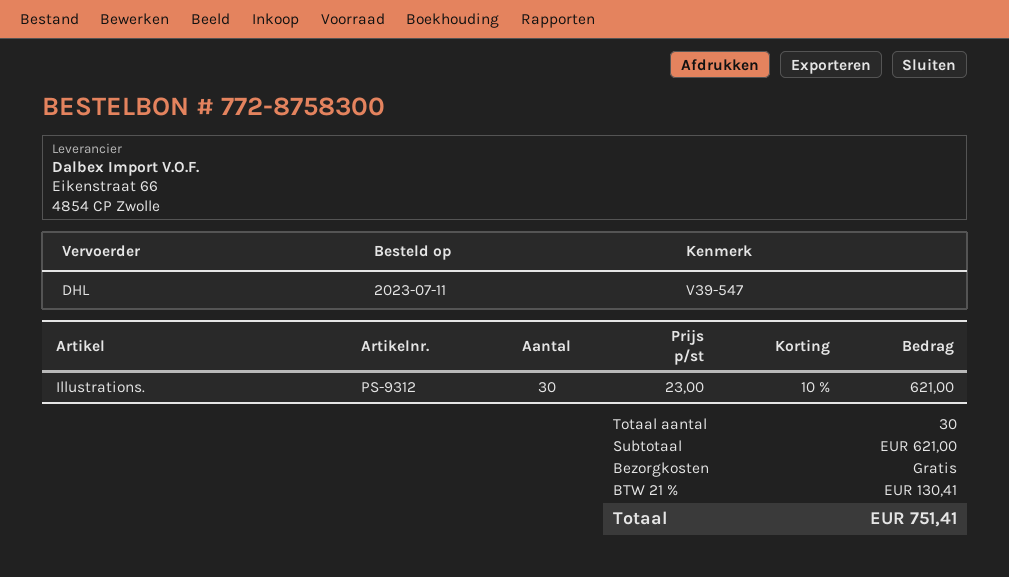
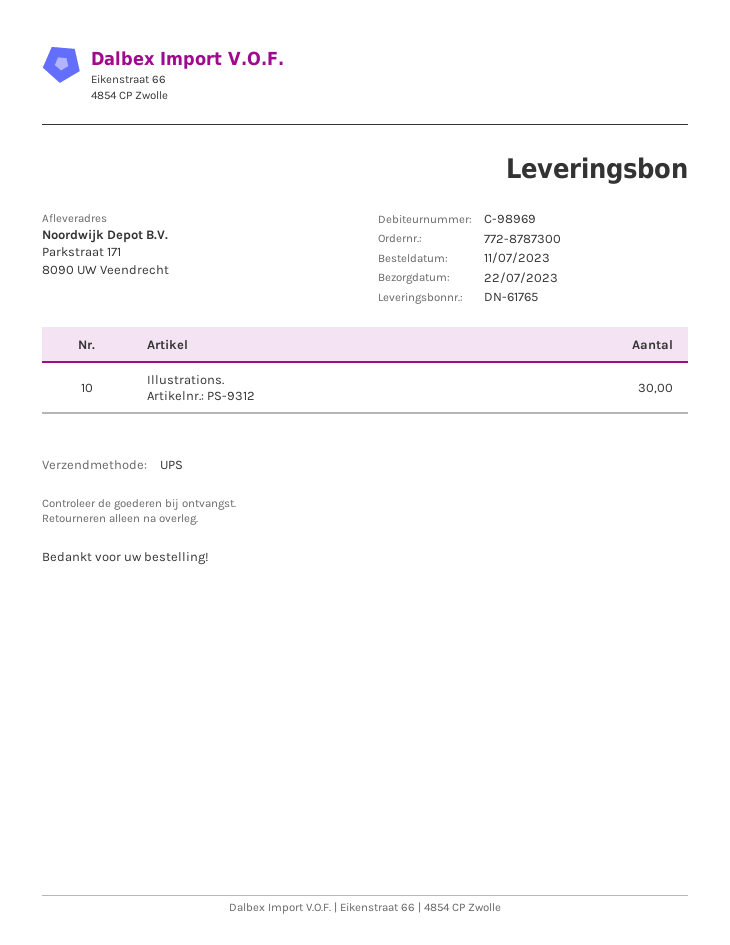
order number: 772-8758300 -> 772-8787300
shipping method: DHL -> UPS

